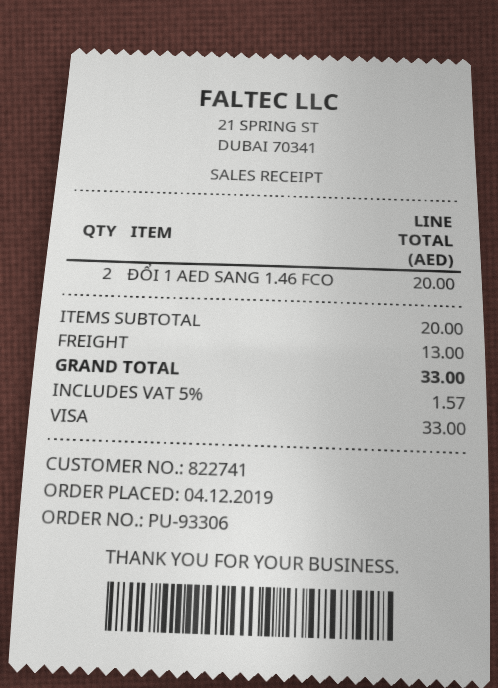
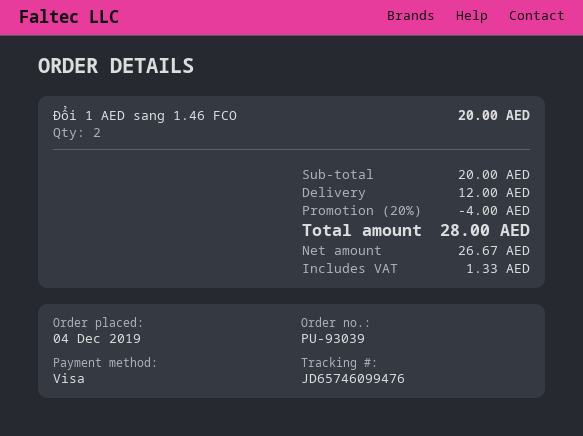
order number: PU-93306 -> PU-93039
discount: none -> 20% = 4.00
shipping: 13.00 -> 12.00
tax: 1.57 -> 1.33
total: 33.00 -> 28.00

